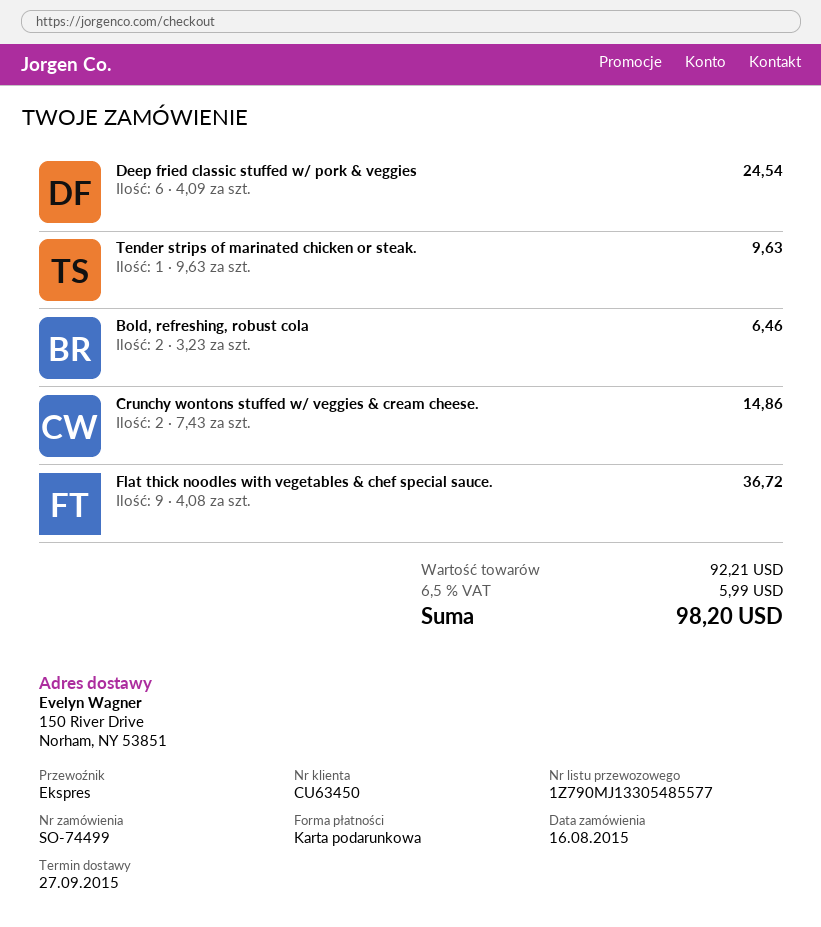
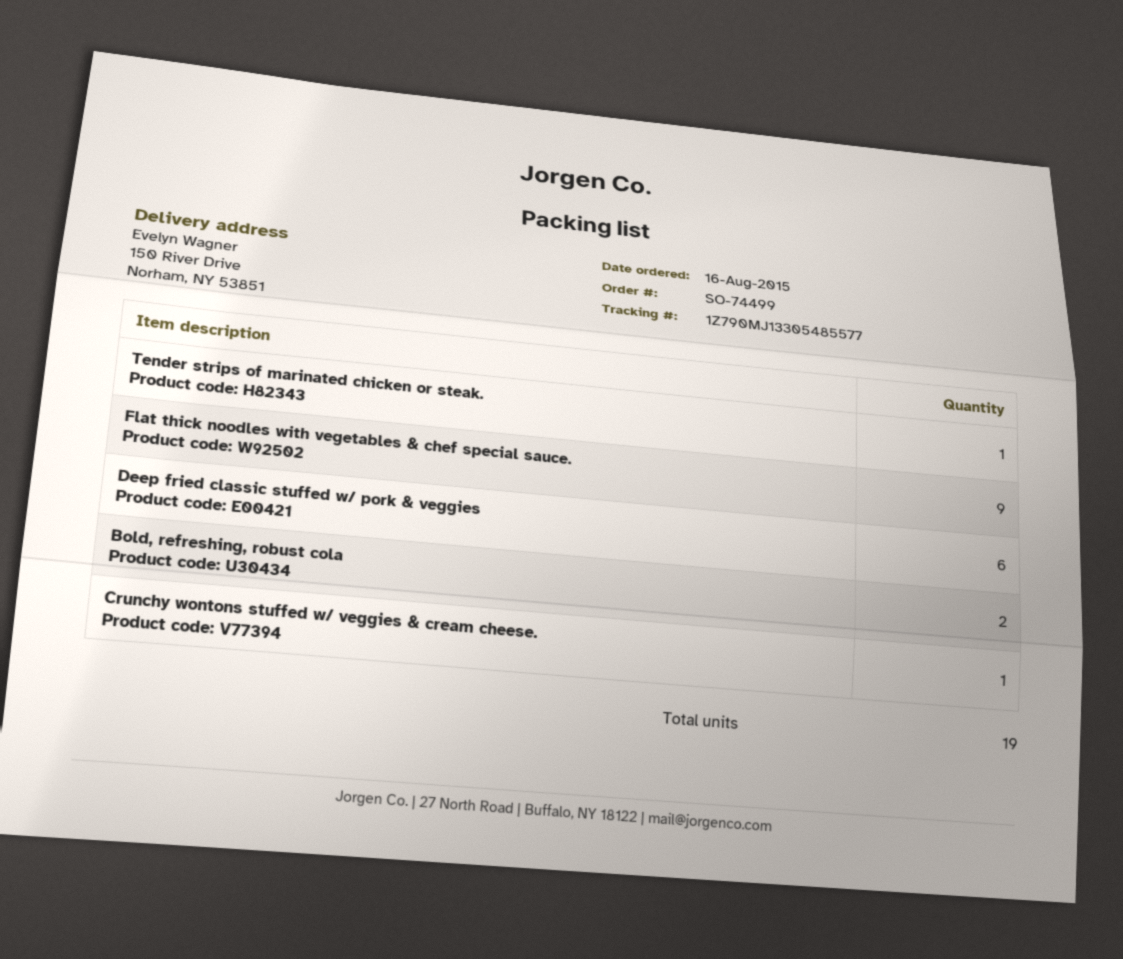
Crunchy wontons stuffed w/ veggies & cream cheese.: 2 -> 1

